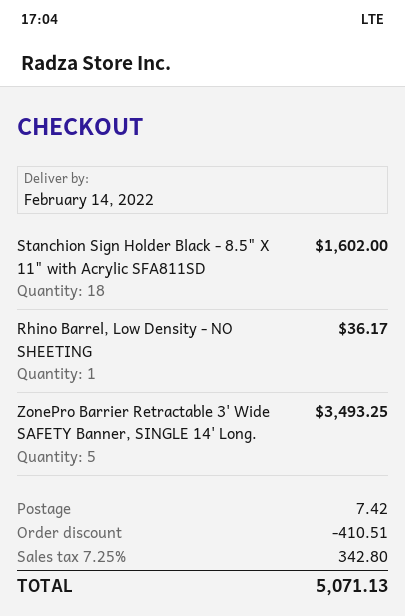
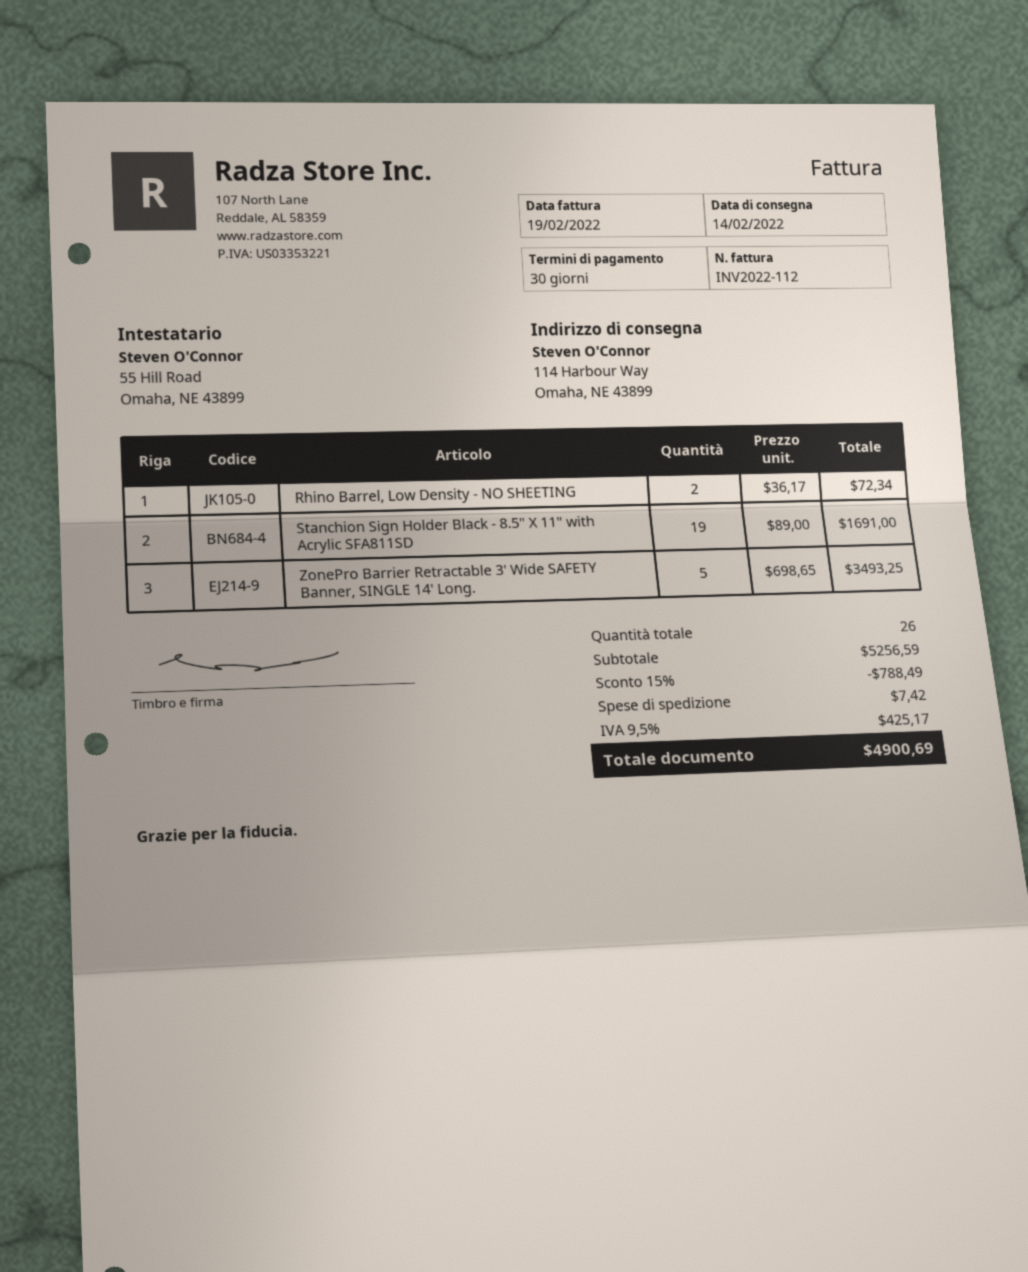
Stanchion Sign Holder Black - 8.5" X 11" with Acrylic SFA811SD: 18 for 1602.00 -> 19 for 1691.00
Rhino Barrel, Low Density - NO SHEETING: 1 for 36.17 -> 2 for 72.34
discount: 410.51 -> 788.49
tax: 7.25% = 342.80 -> 9.5% = 425.17
total: 5071.13 -> 4900.69

